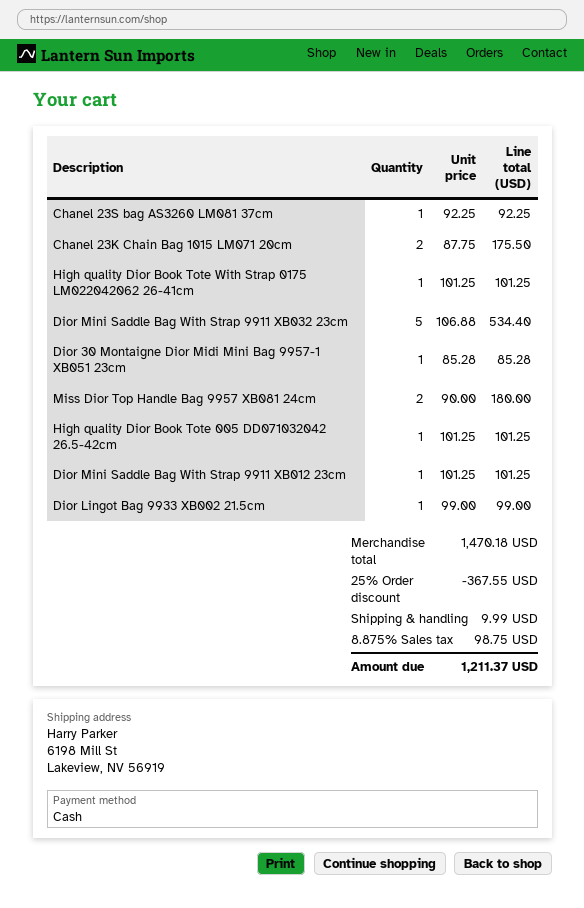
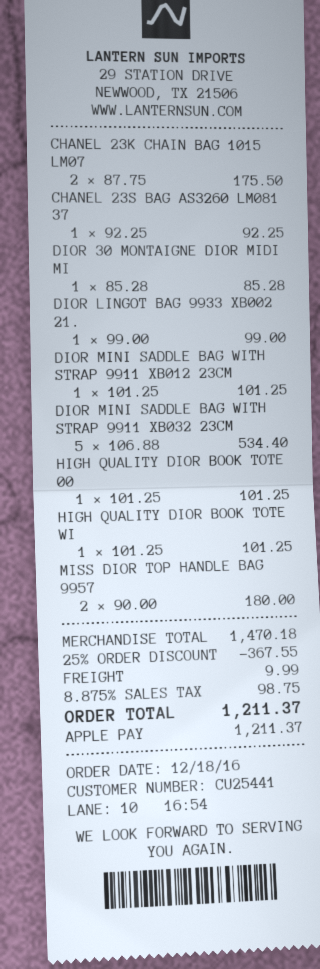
payment method: cash -> Apple Pay

